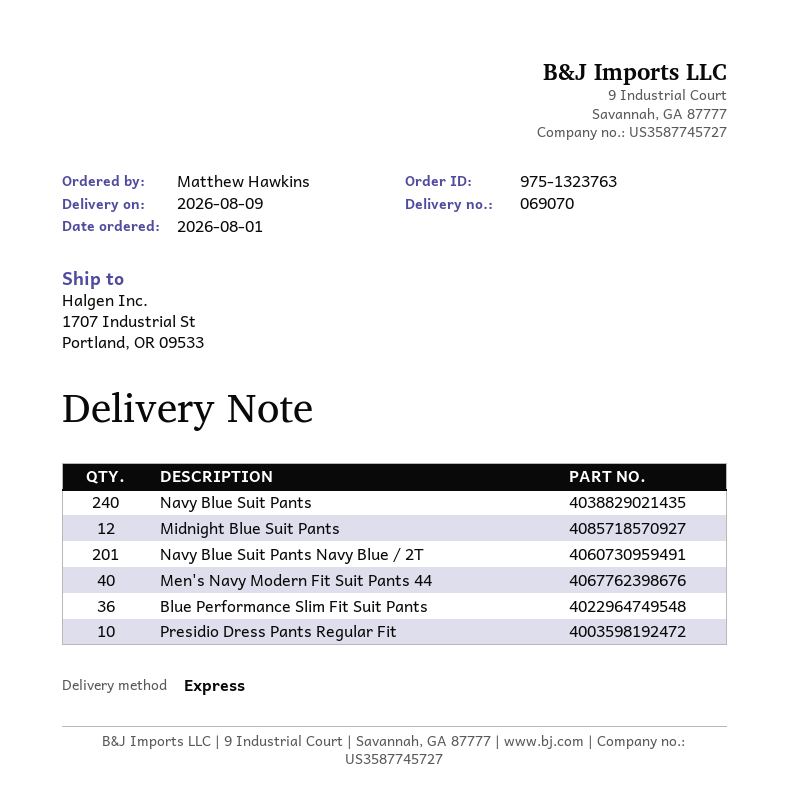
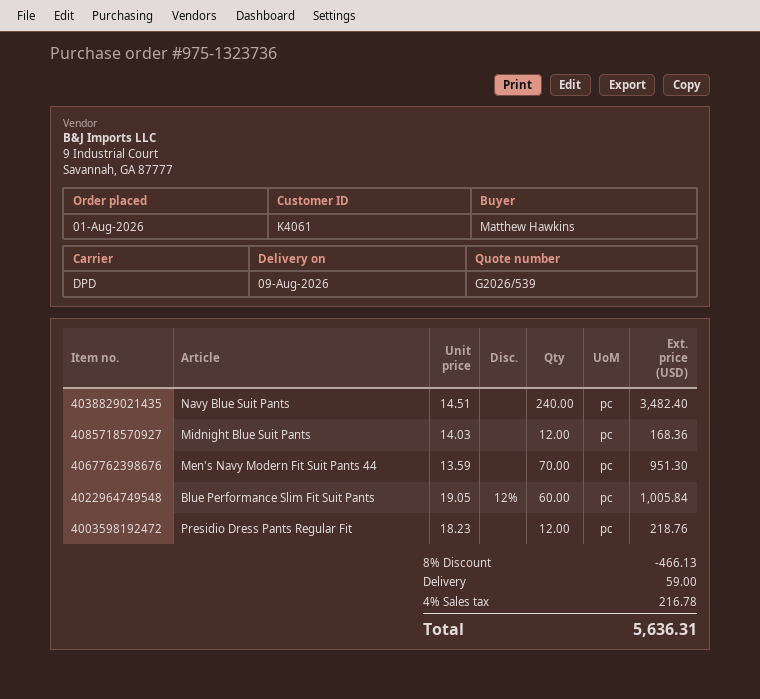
order number: 975-1323763 -> 975-1323736
shipping method: express -> DPD
Navy Blue Suit Pants Navy Blue / 2T: 201 -> none
Men's Navy Modern Fit Suit Pants 44: 40 -> 70
Blue Performance Slim Fit Suit Pants: 36 -> 60
Presidio Dress Pants Regular Fit: 10 -> 12

